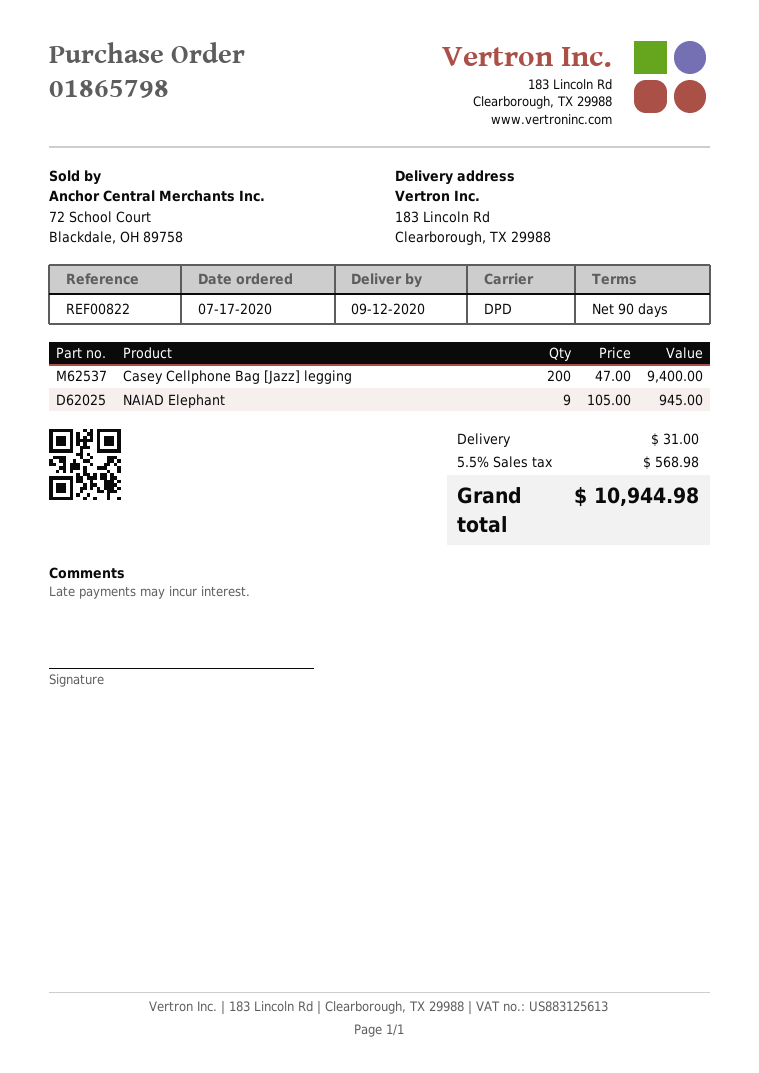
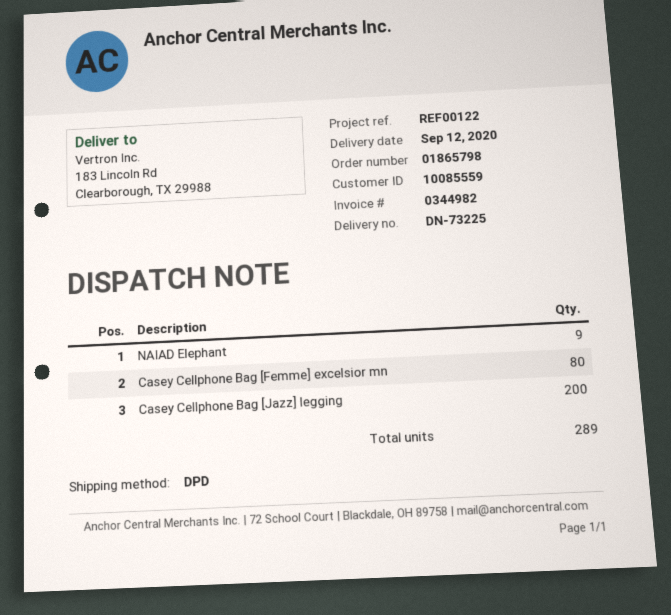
reference: REF00822 -> REF00122
Casey Cellphone Bag [Femme] excelsior mn: none -> 80

